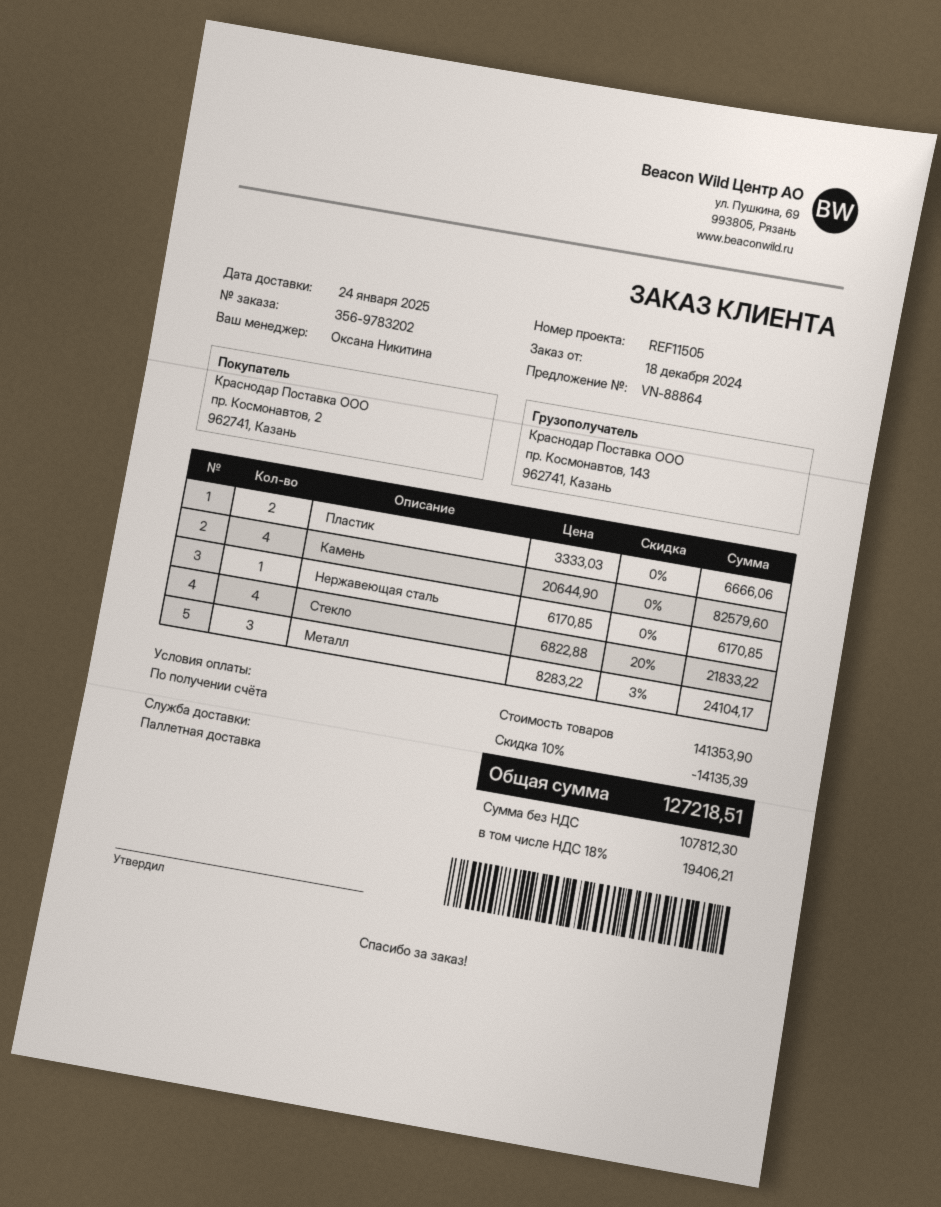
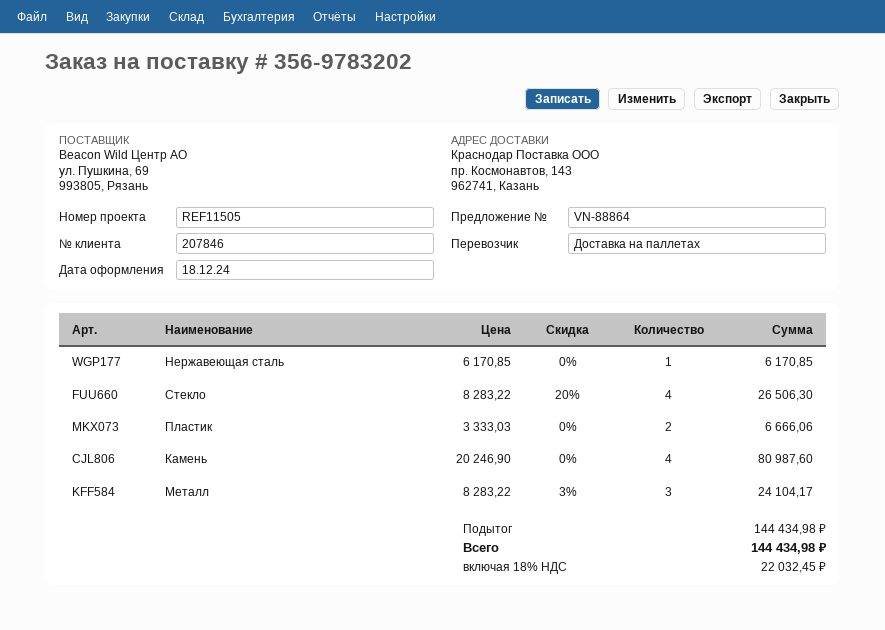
Камень: 4 x 20644.90 = 82579.60 -> 4 x 20246.90 = 80987.60
Стекло: 4 x 6822.88 - 20% = 21833.22 -> 4 x 8283.22 - 20% = 26506.30
subtotal: 141353.90 -> 144434.98
discount: 10% = 14135.39 -> none
tax: 18% = 19406.21 -> 18% = 22032.45
total: 127218.51 -> 144434.98

